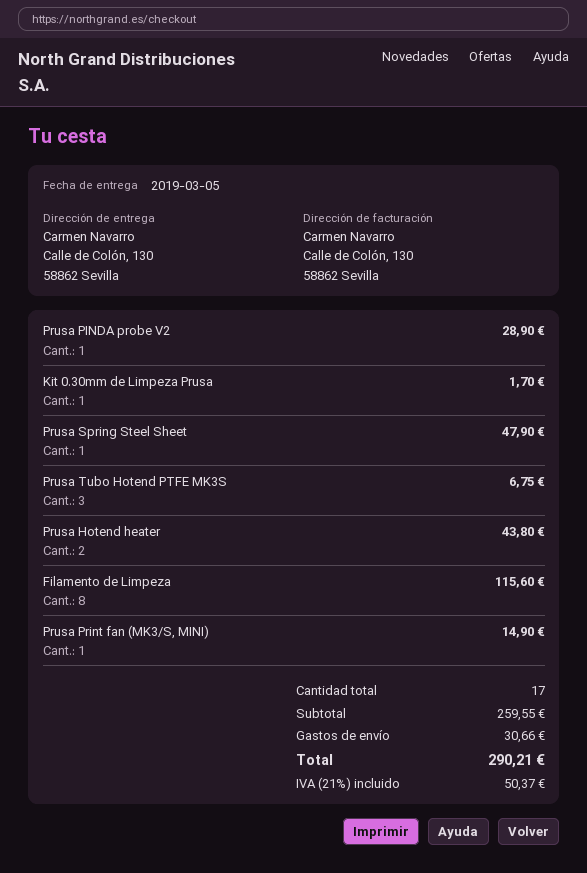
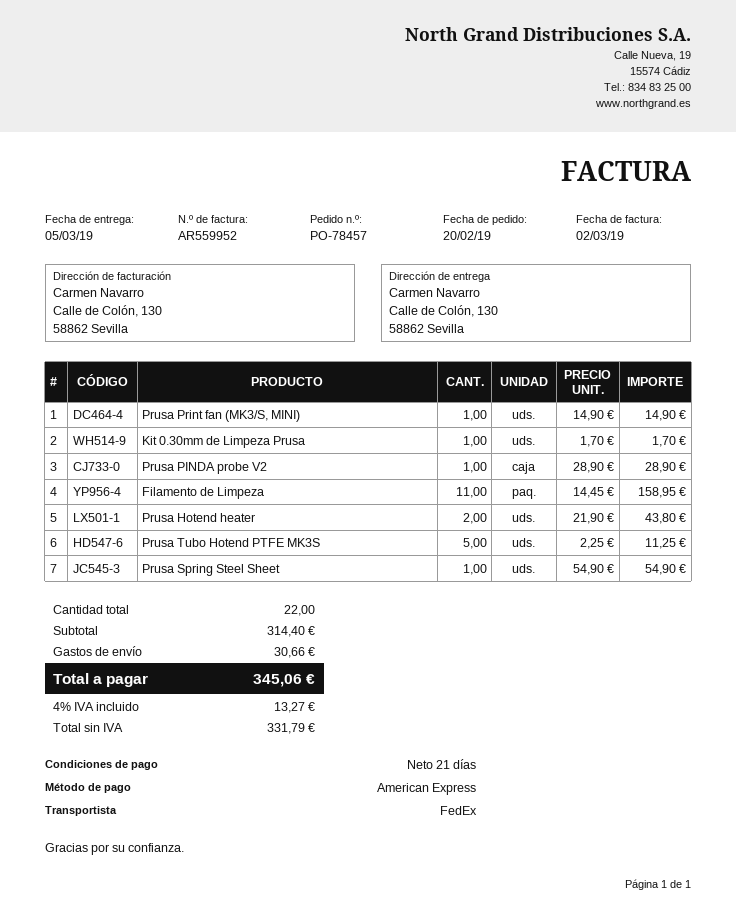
Prusa Spring Steel Sheet: 1 for 47.90 -> 1 for 54.90
Prusa Tubo Hotend PTFE MK3S: 3 for 6.75 -> 5 for 11.25
Filamento de Limpeza: 8 for 115.60 -> 11 for 158.95
total quantity: 17 -> 22
subtotal: 259.55 -> 314.40
tax: 21% = 50.37 -> 4% = 13.27
total: 290.21 -> 345.06

